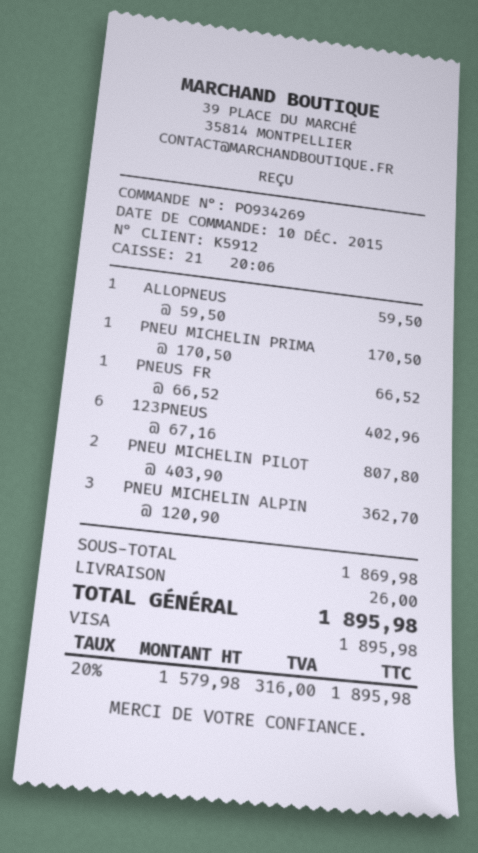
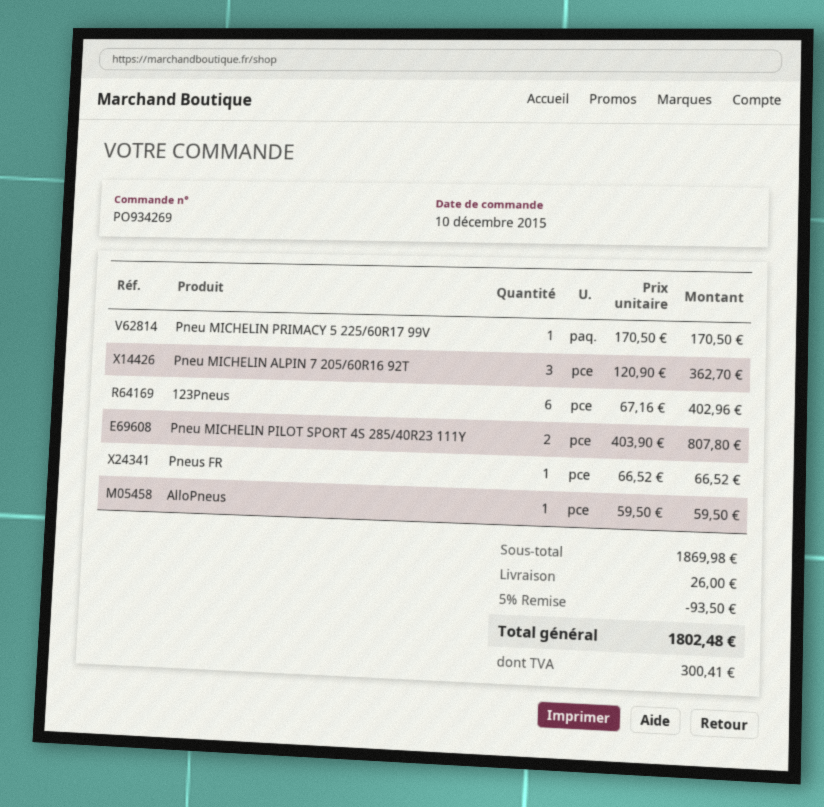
discount: none -> 5% = 93.50
tax: 316.00 -> 300.41
total: 1895.98 -> 1802.48

